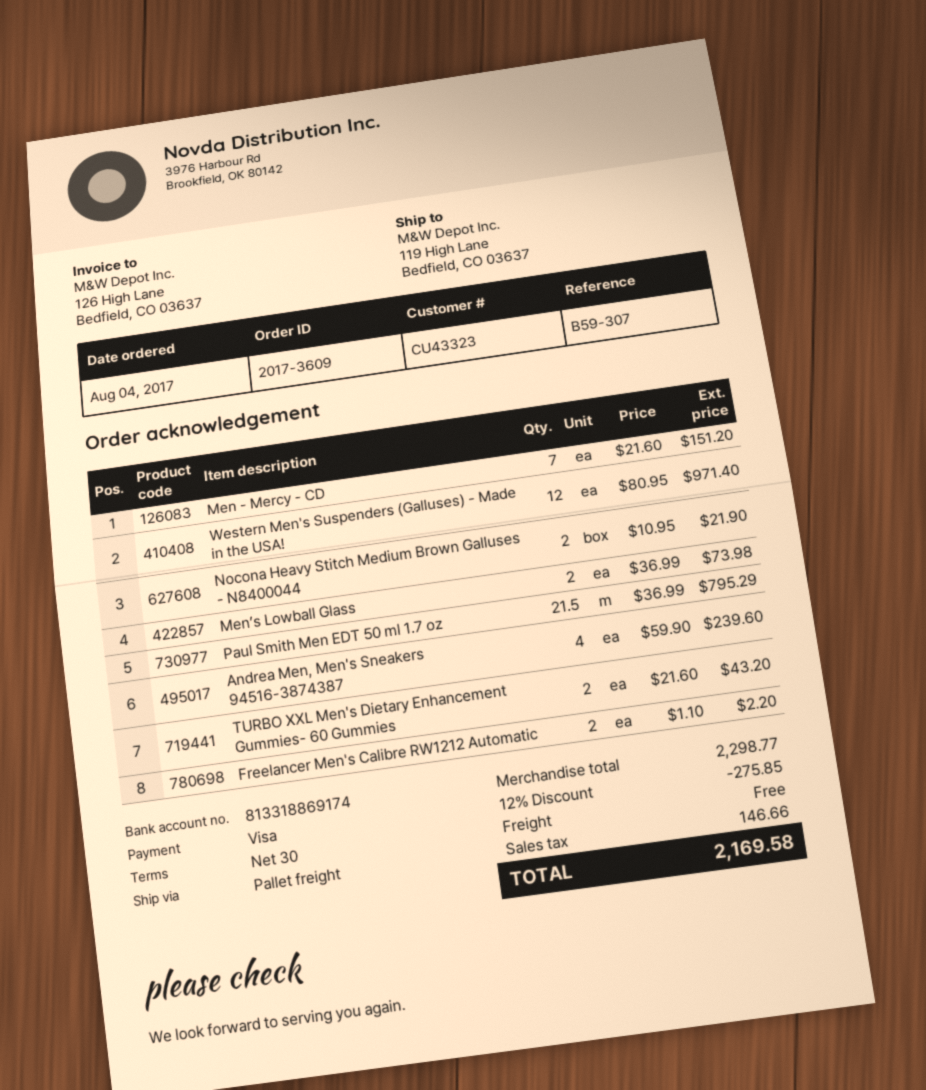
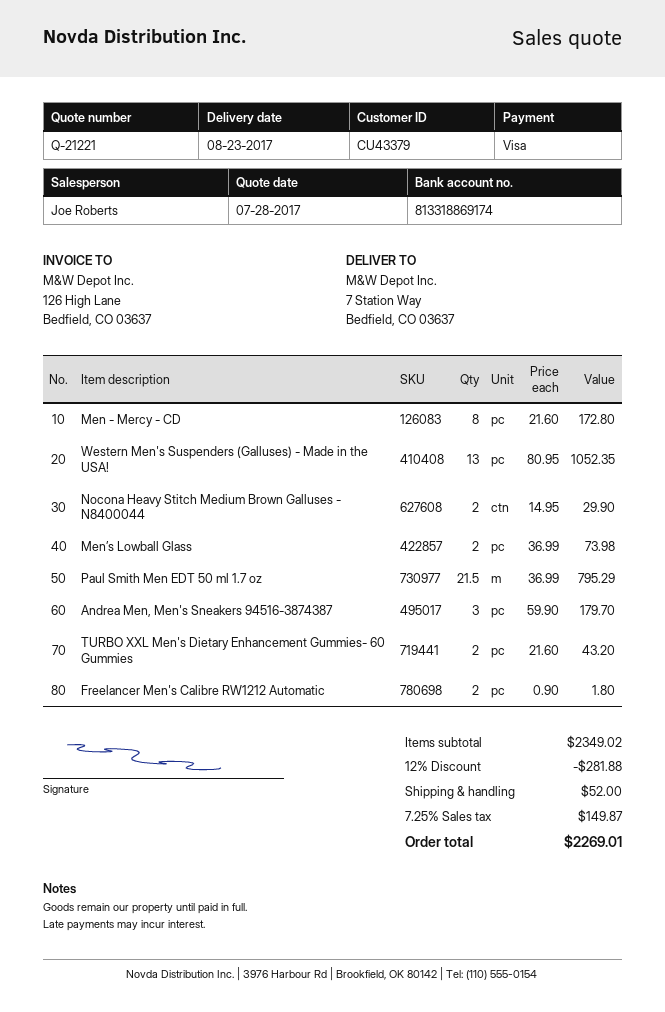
customer number: CU43323 -> CU43379
ship to: 119 High Lane, Bedfield, CO 03637 -> 7 Station Way, Bedfield, CO 03637
Men - Mercy - CD: 7 x 21.60 = 151.20 -> 8 x 21.60 = 172.80
Western Men's Suspenders (Galluses) - Made in the USA!: 12 x 80.95 = 971.40 -> 13 x 80.95 = 1052.35
Nocona Heavy Stitch Medium Brown Galluses - N8400044: 2 x 10.95 = 21.90 -> 2 x 14.95 = 29.90
Andrea Men, Men's Sneakers 94516-3874387: 4 x 59.90 = 239.60 -> 3 x 59.90 = 179.70
Freelancer Men's Calibre RW1212 Automatic: 2 x 1.10 = 2.20 -> 2 x 0.90 = 1.80
subtotal: 2298.77 -> 2349.02
discount: 12% = 275.85 -> 12% = 281.88
shipping: 0.00 -> 52.00
tax: 146.66 -> 149.87
total: 2169.58 -> 2269.01

